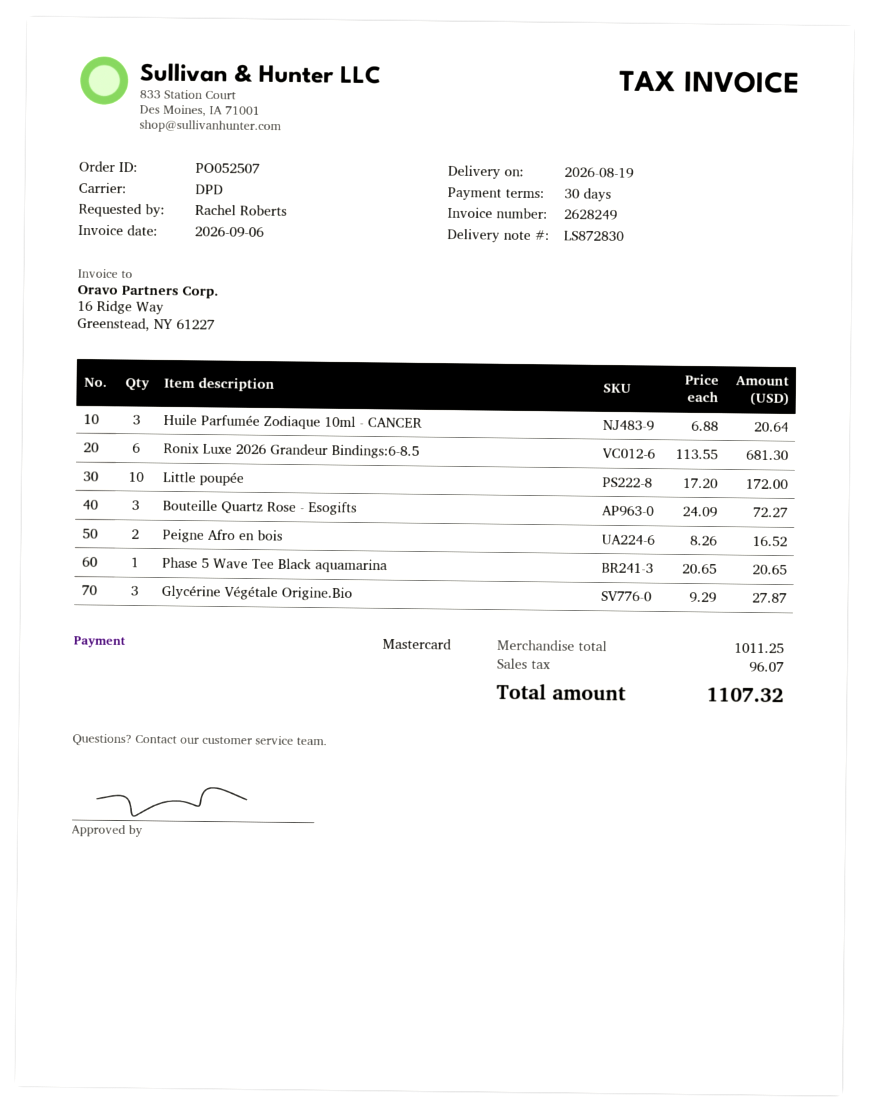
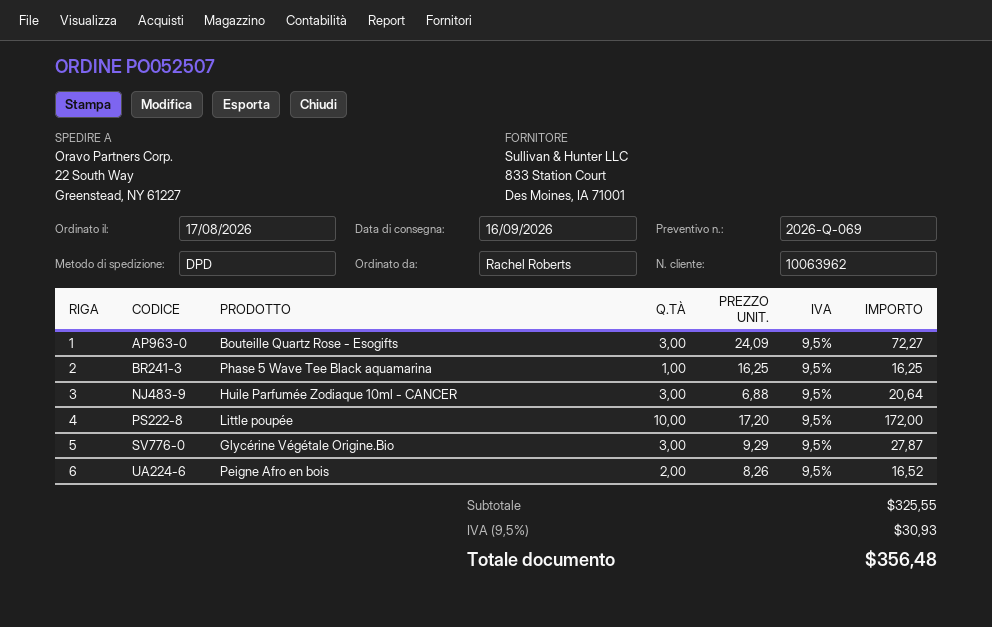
delivery date: 2026-08-19 -> 2026-09-16
Ronix Luxe 2026 Grandeur Bindings:6-8.5: 6 x 113.55 = 681.30 -> none
Phase 5 Wave Tee Black aquamarina: 1 x 20.65 = 20.65 -> 1 x 16.25 = 16.25
subtotal: 1011.25 -> 325.55
tax: 96.07 -> 30.93
total: 1107.32 -> 356.48

